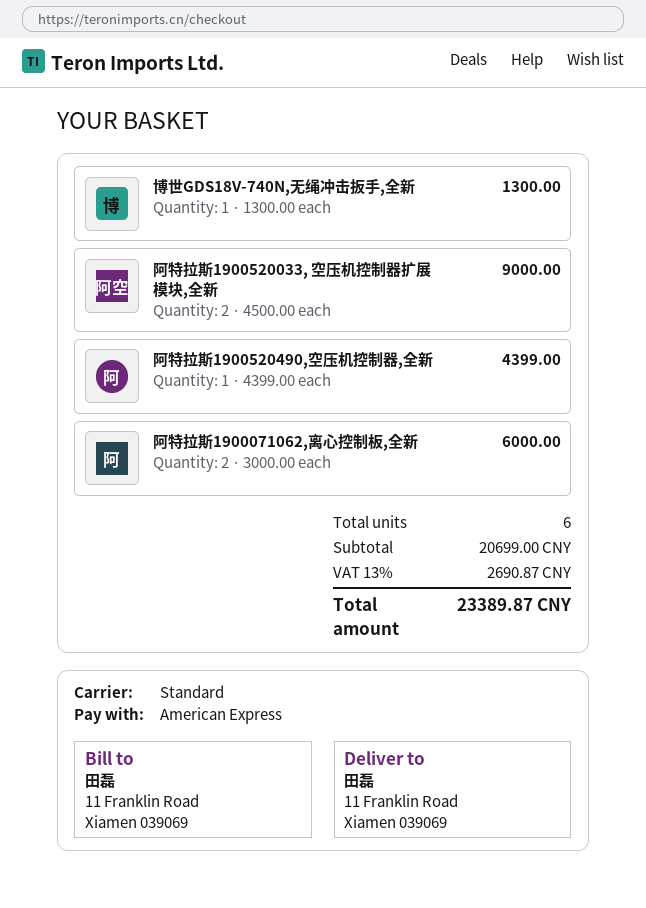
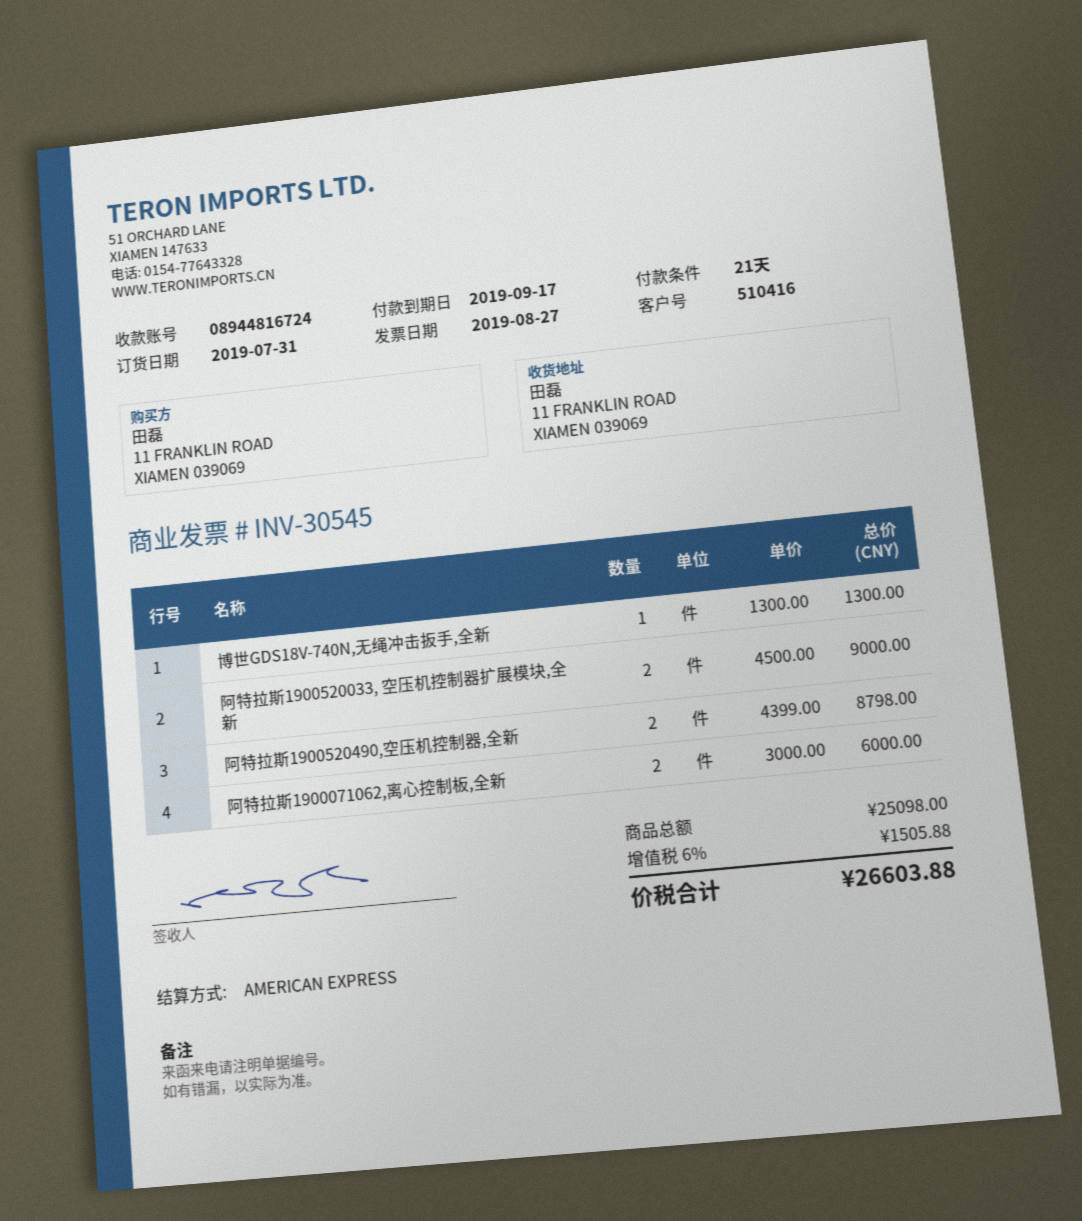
阿特拉斯1900520490,空压机控制器,全新: 1 x 4399.00 = 4399.00 -> 2 x 4399.00 = 8798.00
subtotal: 20699.00 -> 25098.00
tax: 13% = 2690.87 -> 6% = 1505.88
total: 23389.87 -> 26603.88

